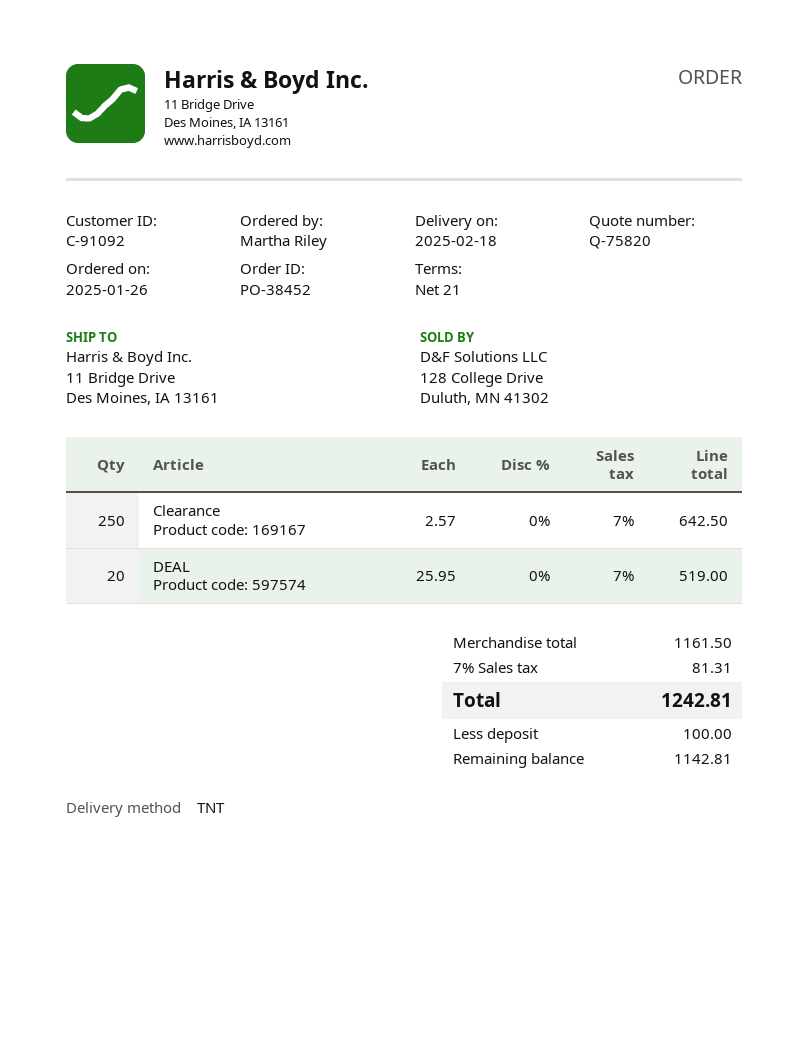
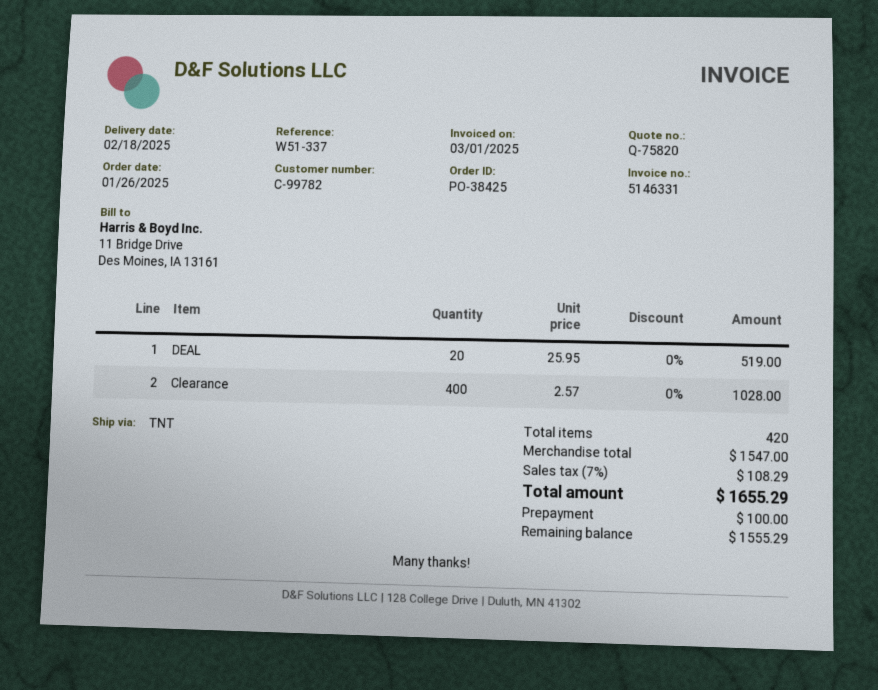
order number: PO-38452 -> PO-38425
customer number: C-91092 -> C-99782
Clearance: 250 x 2.57 = 642.50 -> 400 x 2.57 = 1028.00
subtotal: 1161.50 -> 1547.00
tax: 7% = 81.31 -> 7% = 108.29
total: 1242.81 -> 1655.29
balance: 1142.81 -> 1555.29

